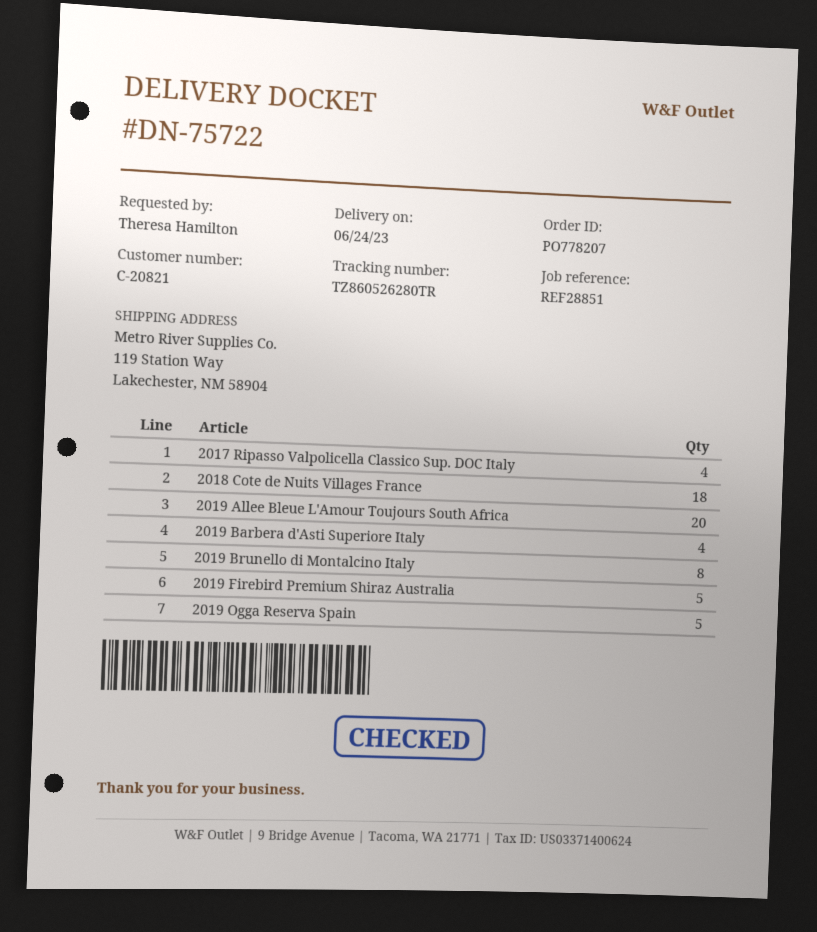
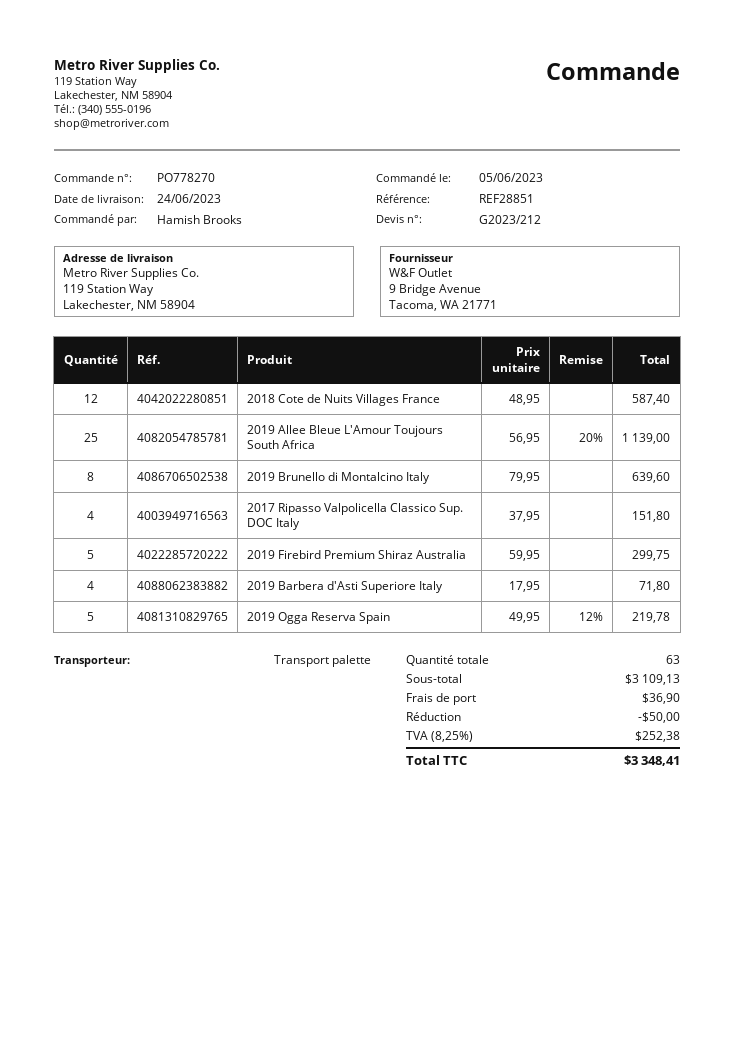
order number: PO778207 -> PO778270
ordered by: Theresa Hamilton -> Hamish Brooks
2018 Cote de Nuits Villages France: 18 -> 12
2019 Allee Bleue L'Amour Toujours South Africa: 20 -> 25

